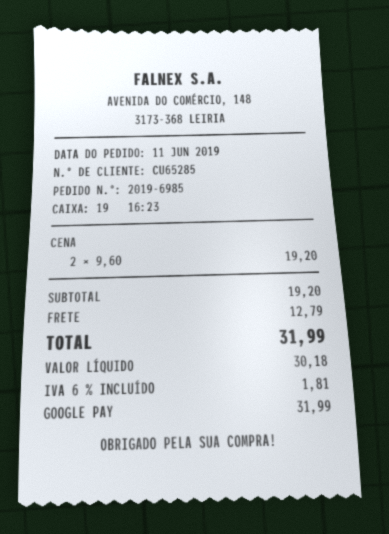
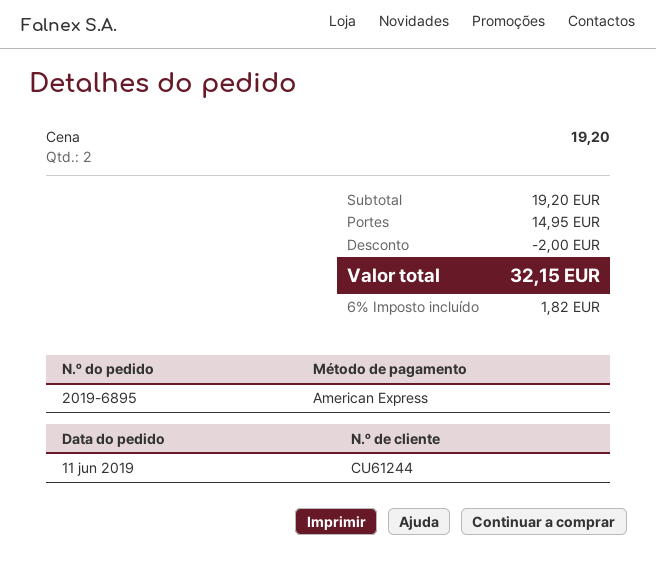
order number: 2019-6985 -> 2019-6895
customer number: CU65285 -> CU61244
payment method: Google Pay -> American Express
discount: none -> 2.00
shipping: 12.79 -> 14.95
tax: 6% = 1.81 -> 6% = 1.82
total: 31.99 -> 32.15

